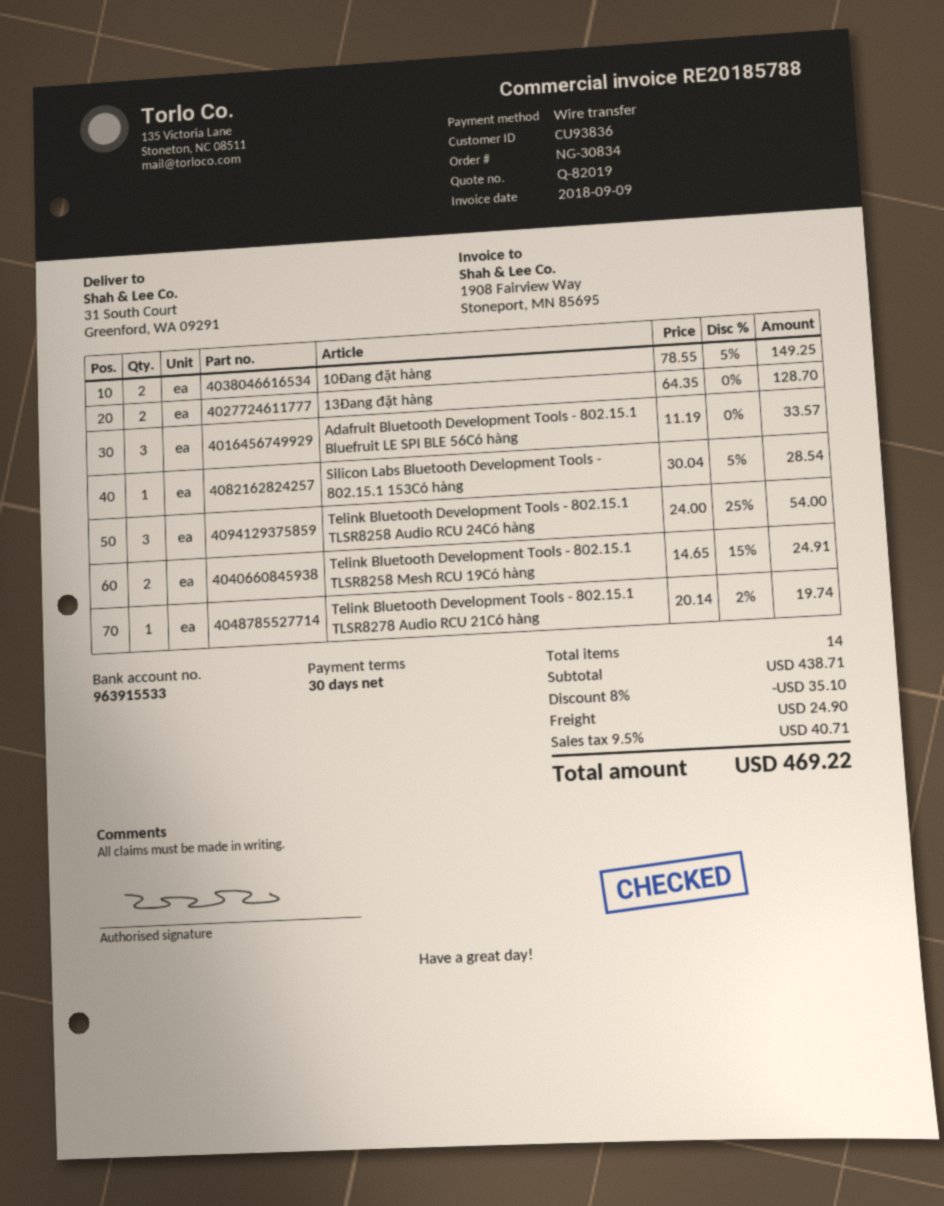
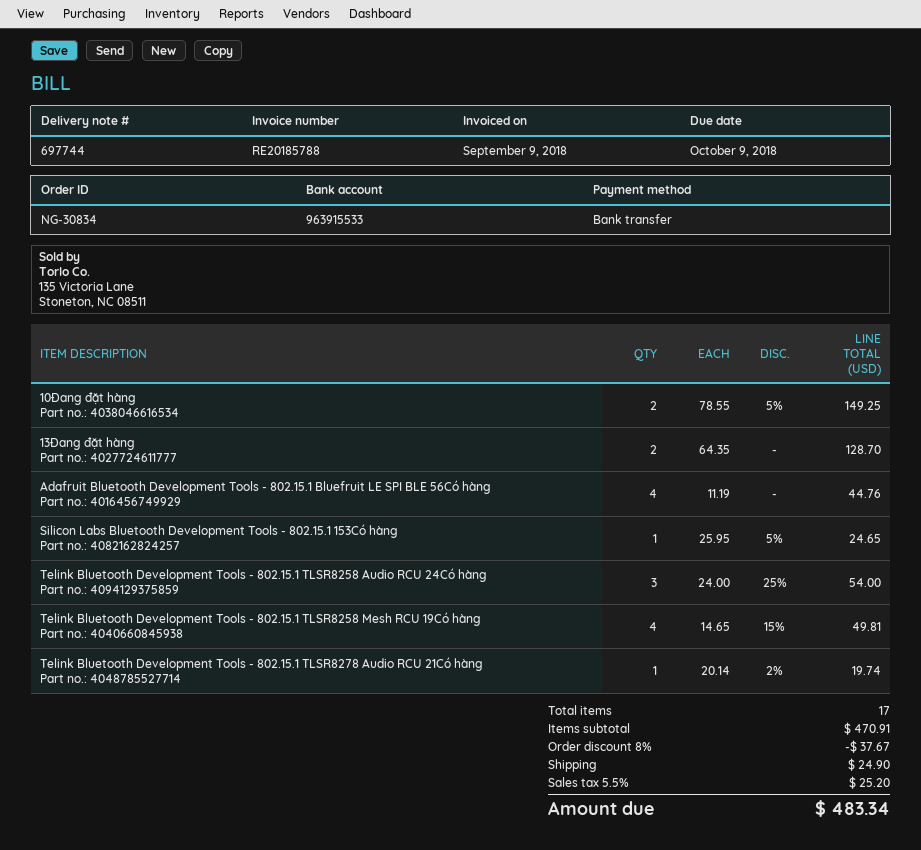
Adafruit Bluetooth Development Tools - 802.15.1 Bluefruit LE SPI BLE 56Có hàng: 3 x 11.19 = 33.57 -> 4 x 11.19 = 44.76
Silicon Labs Bluetooth Development Tools - 802.15.1 153Có hàng: 1 x 30.04 - 5% = 28.54 -> 1 x 25.95 - 5% = 24.65
Telink Bluetooth Development Tools - 802.15.1 TLSR8258 Mesh RCU 19Có hàng: 2 x 14.65 - 15% = 24.91 -> 4 x 14.65 - 15% = 49.81
total quantity: 14 -> 17
subtotal: 438.71 -> 470.91
discount: 8% = 35.10 -> 8% = 37.67
tax: 9.5% = 40.71 -> 5.5% = 25.20
total: 469.22 -> 483.34

